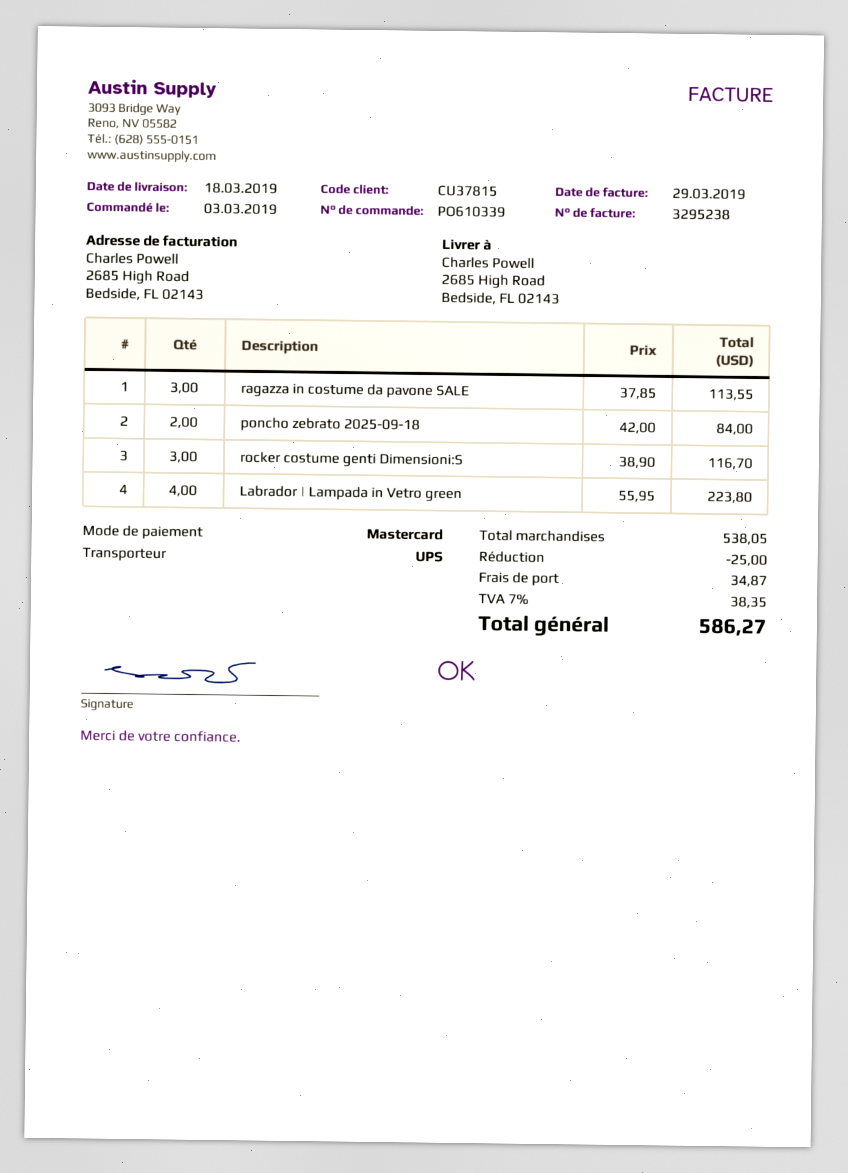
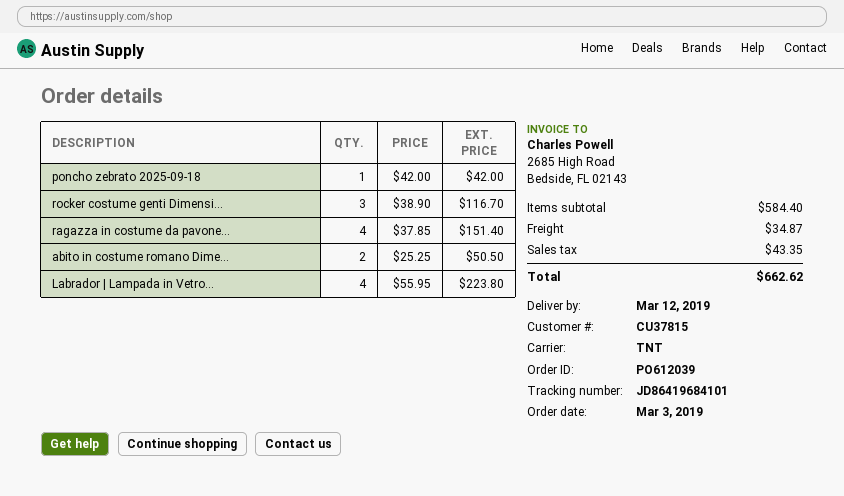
order number: PO610339 -> PO612039
delivery date: 2019-03-18 -> 2019-03-12
shipping method: UPS -> TNT
ragazza in costume da pavone SALE: 3 x 37.85 = 113.55 -> 4 x 37.85 = 151.40
poncho zebrato 2025-09-18: 2 x 42.00 = 84.00 -> 1 x 42.00 = 42.00
abito in costume romano Dime...: none -> 2 x 25.25 = 50.50
subtotal: 538.05 -> 584.40
discount: 25.00 -> none
tax: 38.35 -> 43.35
total: 586.27 -> 662.62

